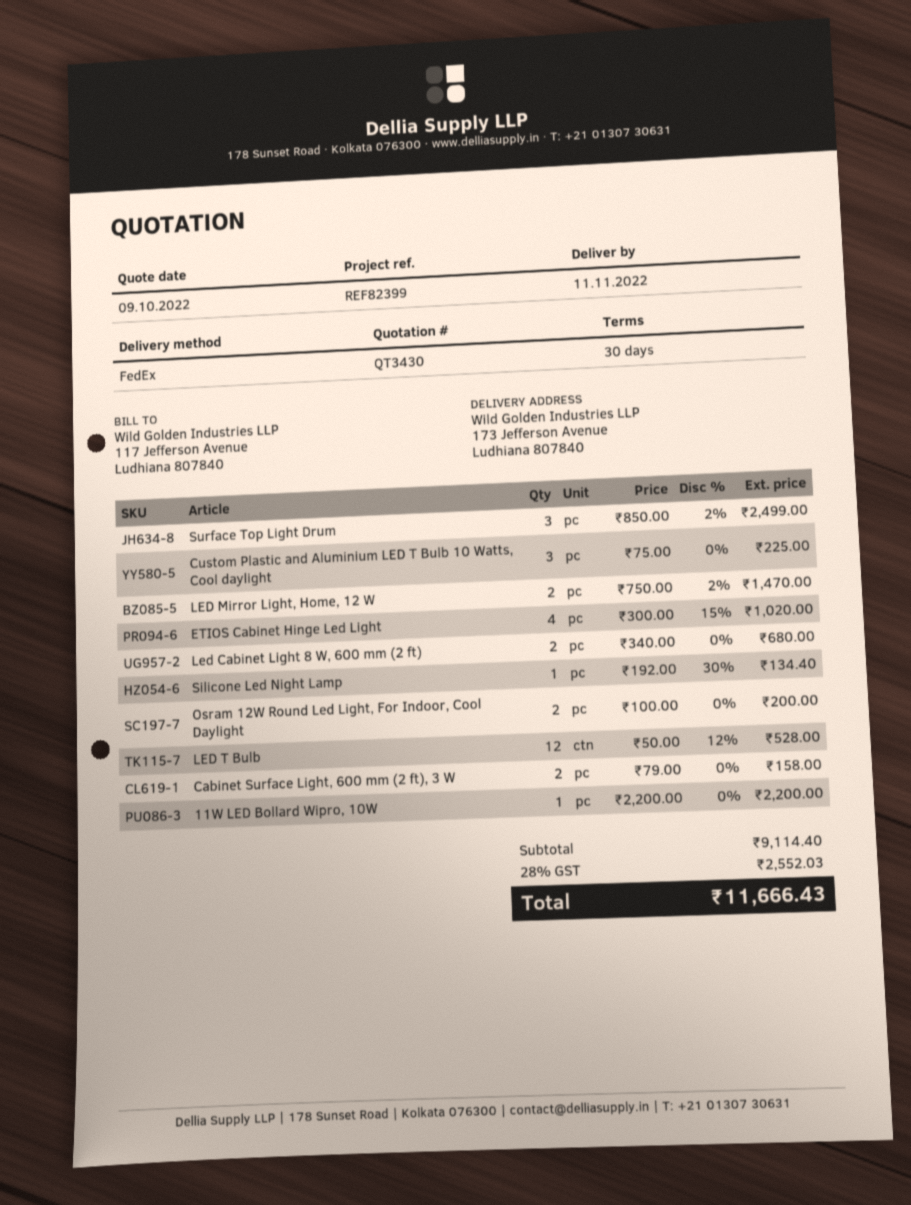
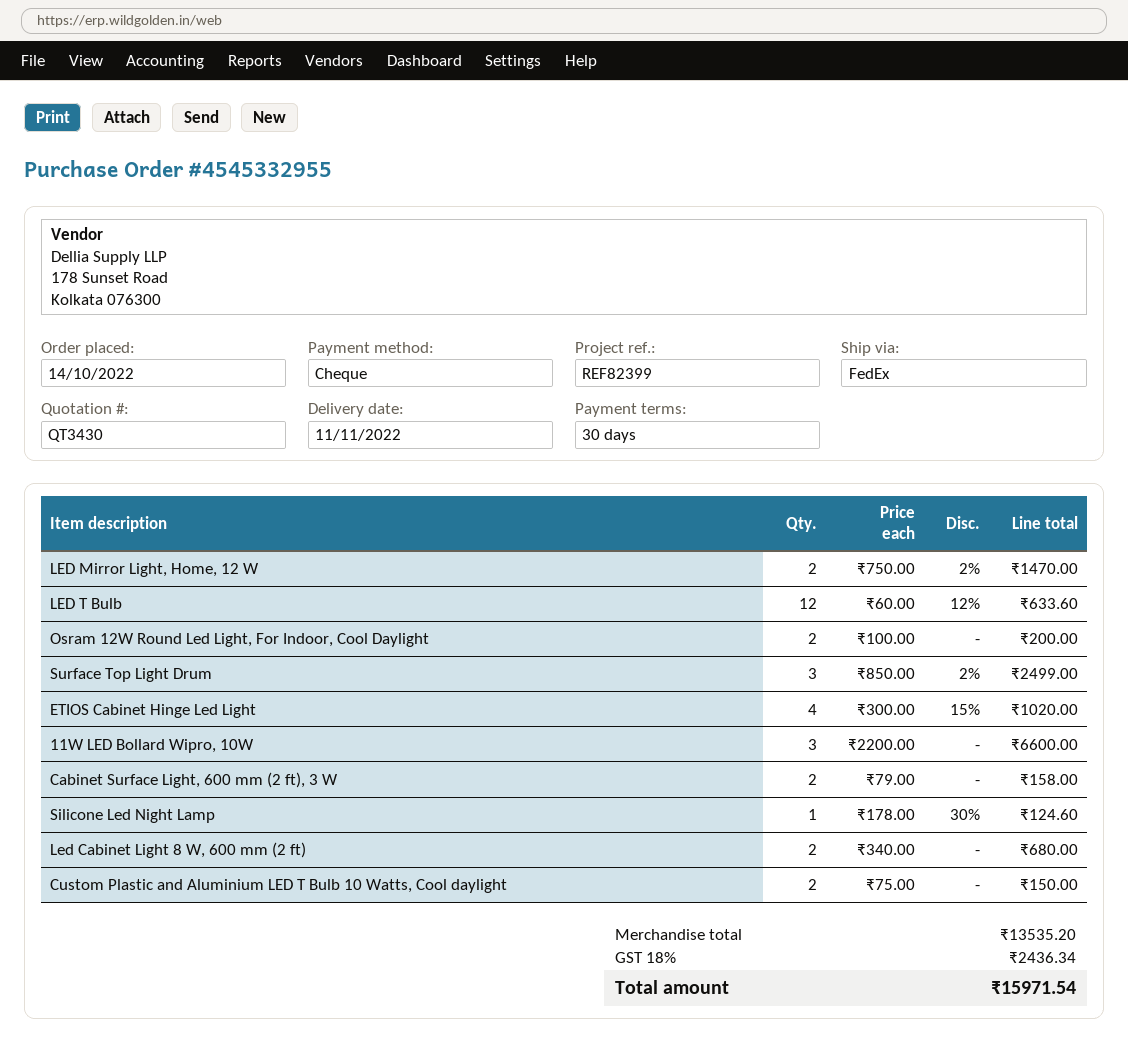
Custom Plastic and Aluminium LED T Bulb 10 Watts, Cool daylight: 3 x 75.00 = 225.00 -> 2 x 75.00 = 150.00
Silicone Led Night Lamp: 1 x 192.00 - 30% = 134.40 -> 1 x 178.00 - 30% = 124.60
LED T Bulb: 12 x 50.00 - 12% = 528.00 -> 12 x 60.00 - 12% = 633.60
11W LED Bollard Wipro, 10W: 1 x 2200.00 = 2200.00 -> 3 x 2200.00 = 6600.00
subtotal: 9114.40 -> 13535.20
tax: 28% = 2552.03 -> 18% = 2436.34
total: 11666.43 -> 15971.54

